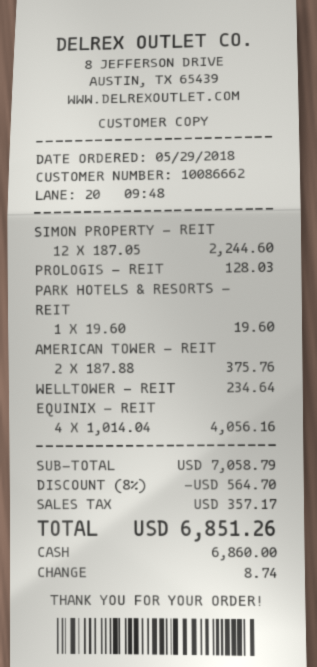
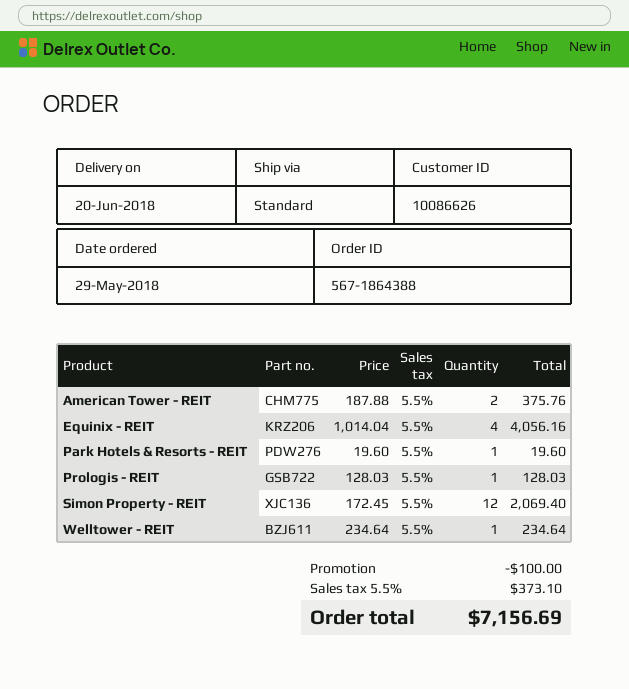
customer number: 10086662 -> 10086626
SIMON PROPERTY - REIT: 12 x 187.05 = 2244.60 -> 12 x 172.45 = 2069.40
discount: 564.70 -> 100.00
tax: 357.17 -> 373.10
total: 6851.26 -> 7156.69

